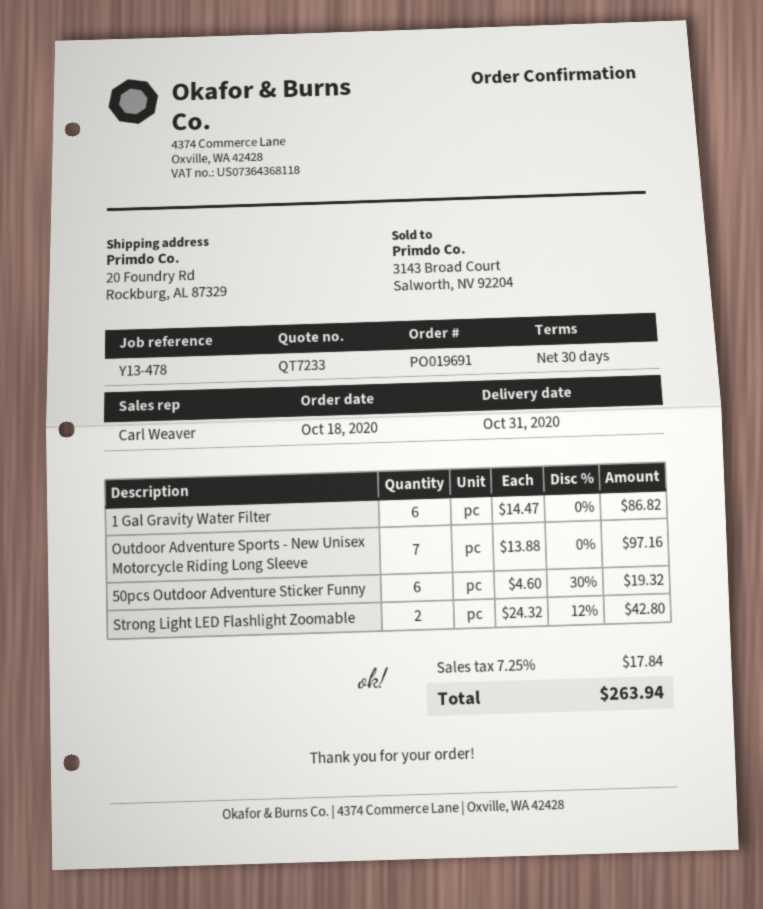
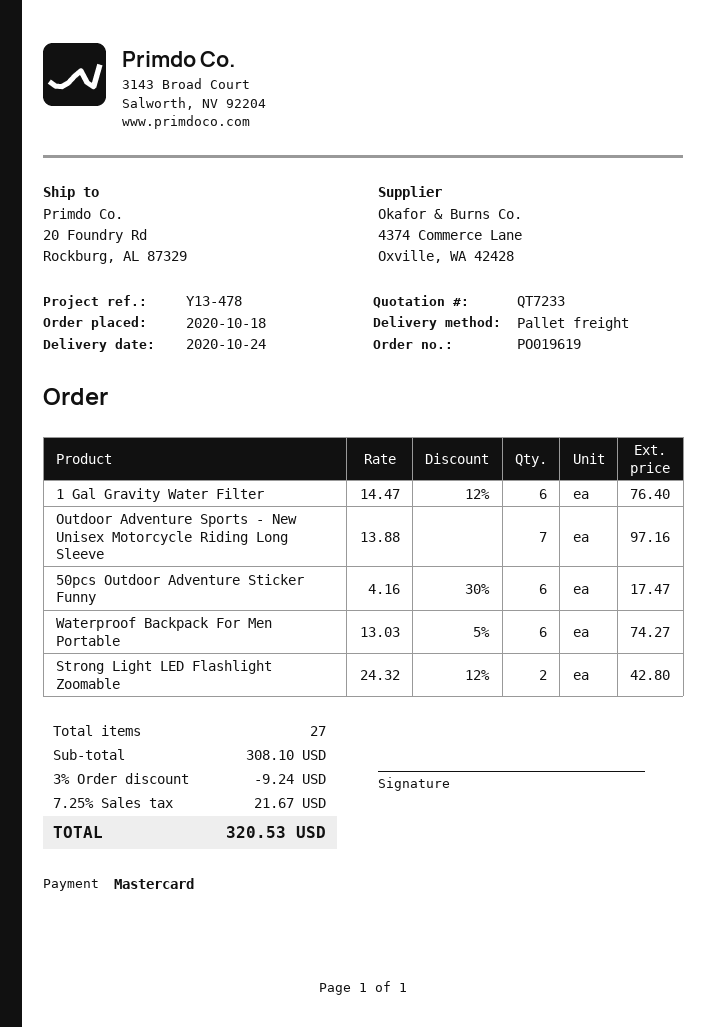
order number: PO019691 -> PO019619
delivery date: 2020-10-31 -> 2020-10-24
1 Gal Gravity Water Filter: 6 x 14.47 = 86.82 -> 6 x 14.47 - 12% = 76.40
50pcs Outdoor Adventure Sticker Funny: 6 x 4.60 - 30% = 19.32 -> 6 x 4.16 - 30% = 17.47
Waterproof Backpack For Men Portable: none -> 6 x 13.03 - 5% = 74.27
discount: none -> 3% = 9.24
tax: 7.25% = 17.84 -> 7.25% = 21.67
total: 263.94 -> 320.53

